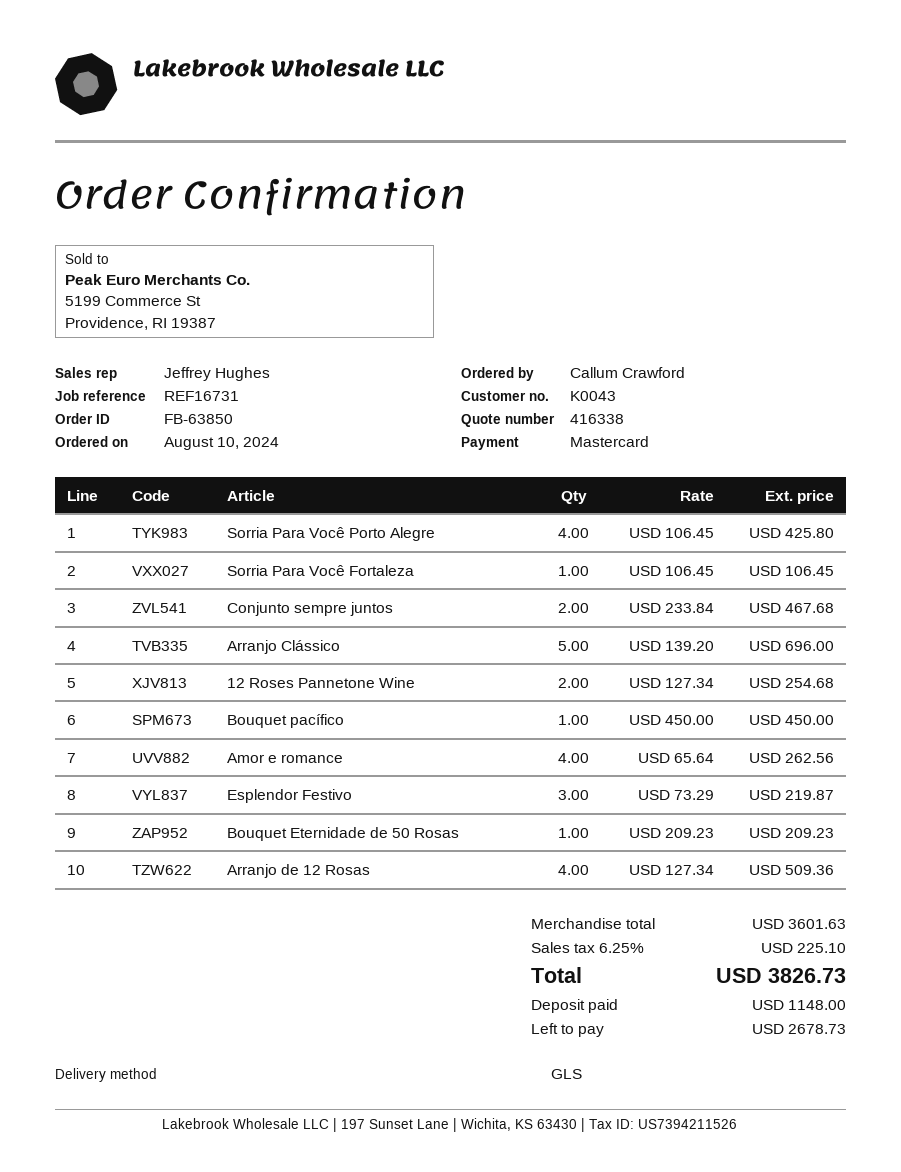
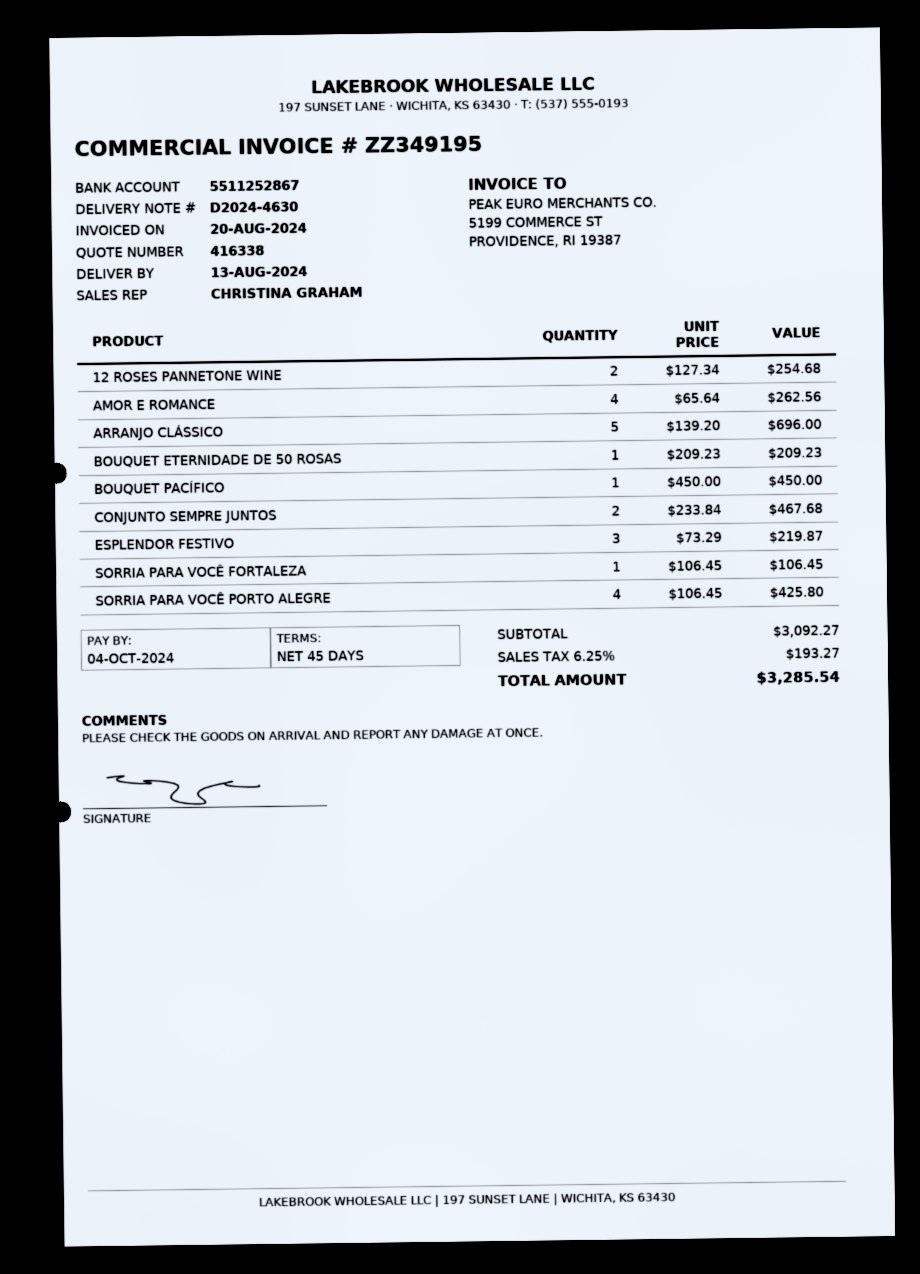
sales rep: Jeffrey Hughes -> CHRISTINA GRAHAM
Arranjo de 12 Rosas: 4 x 127.34 = 509.36 -> none
subtotal: 3601.63 -> 3092.27
tax: 6.25% = 225.10 -> 6.25% = 193.27
total: 3826.73 -> 3285.54

